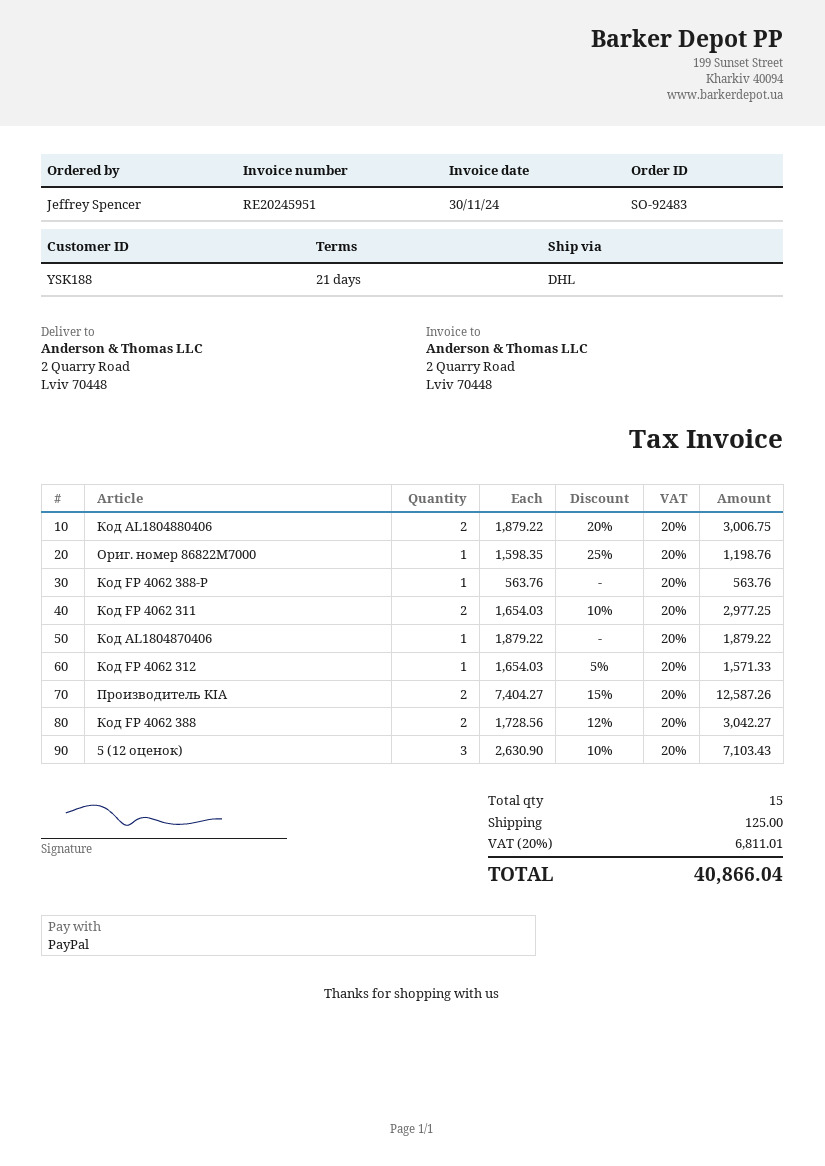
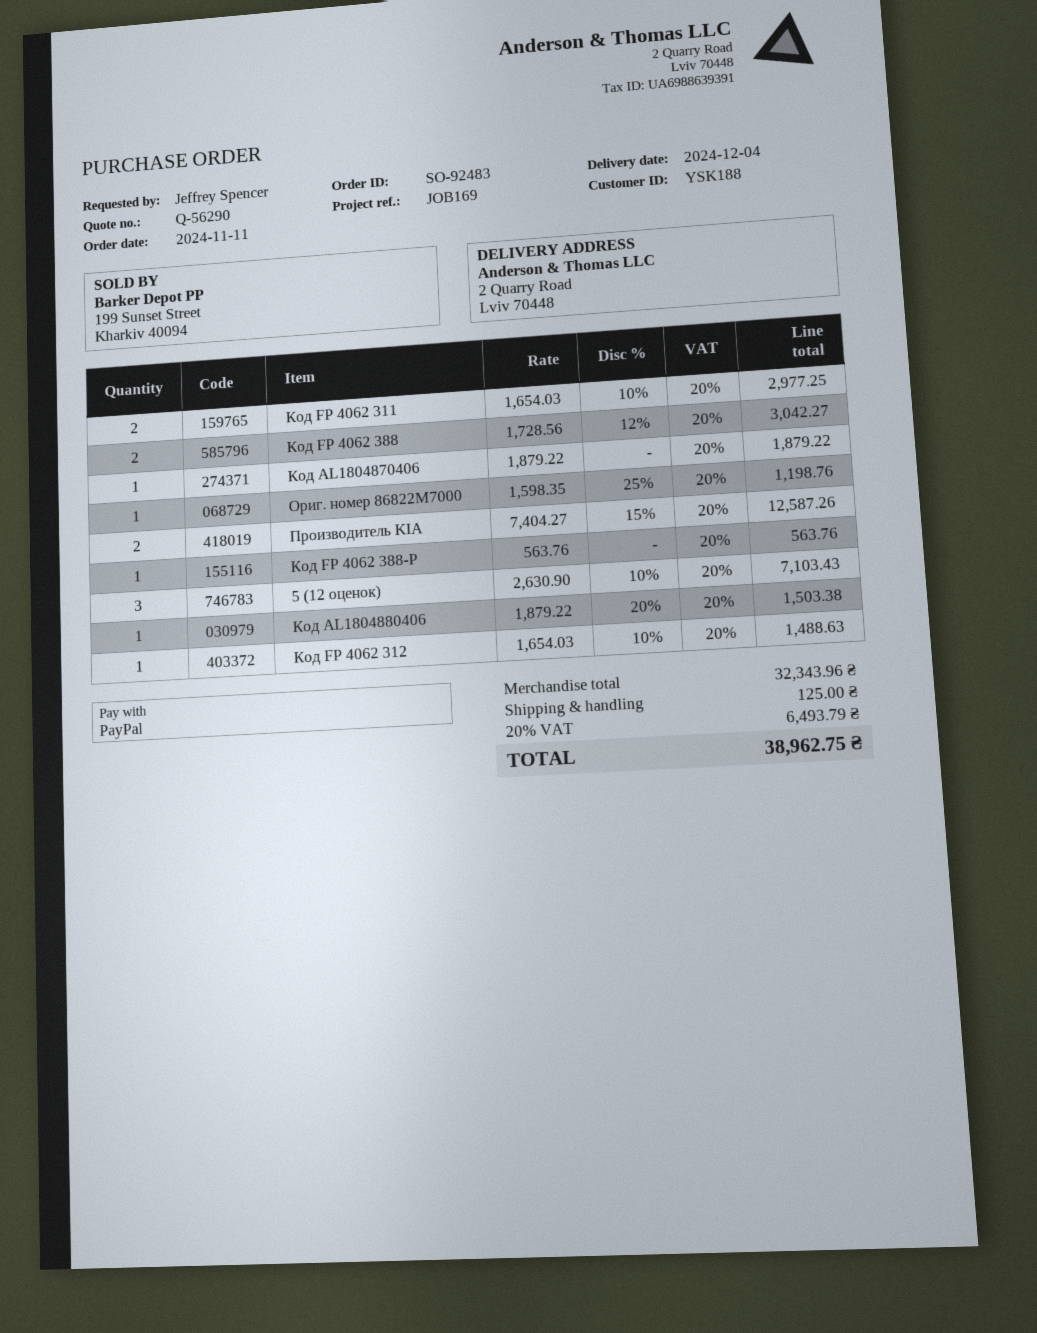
Код AL1804880406: 2 x 1879.22 - 20% = 3006.75 -> 1 x 1879.22 - 20% = 1503.38
Код FP 4062 312: 1 x 1654.03 - 5% = 1571.33 -> 1 x 1654.03 - 10% = 1488.63
tax: 20% = 6811.01 -> 20% = 6493.79
total: 40866.04 -> 38962.75

